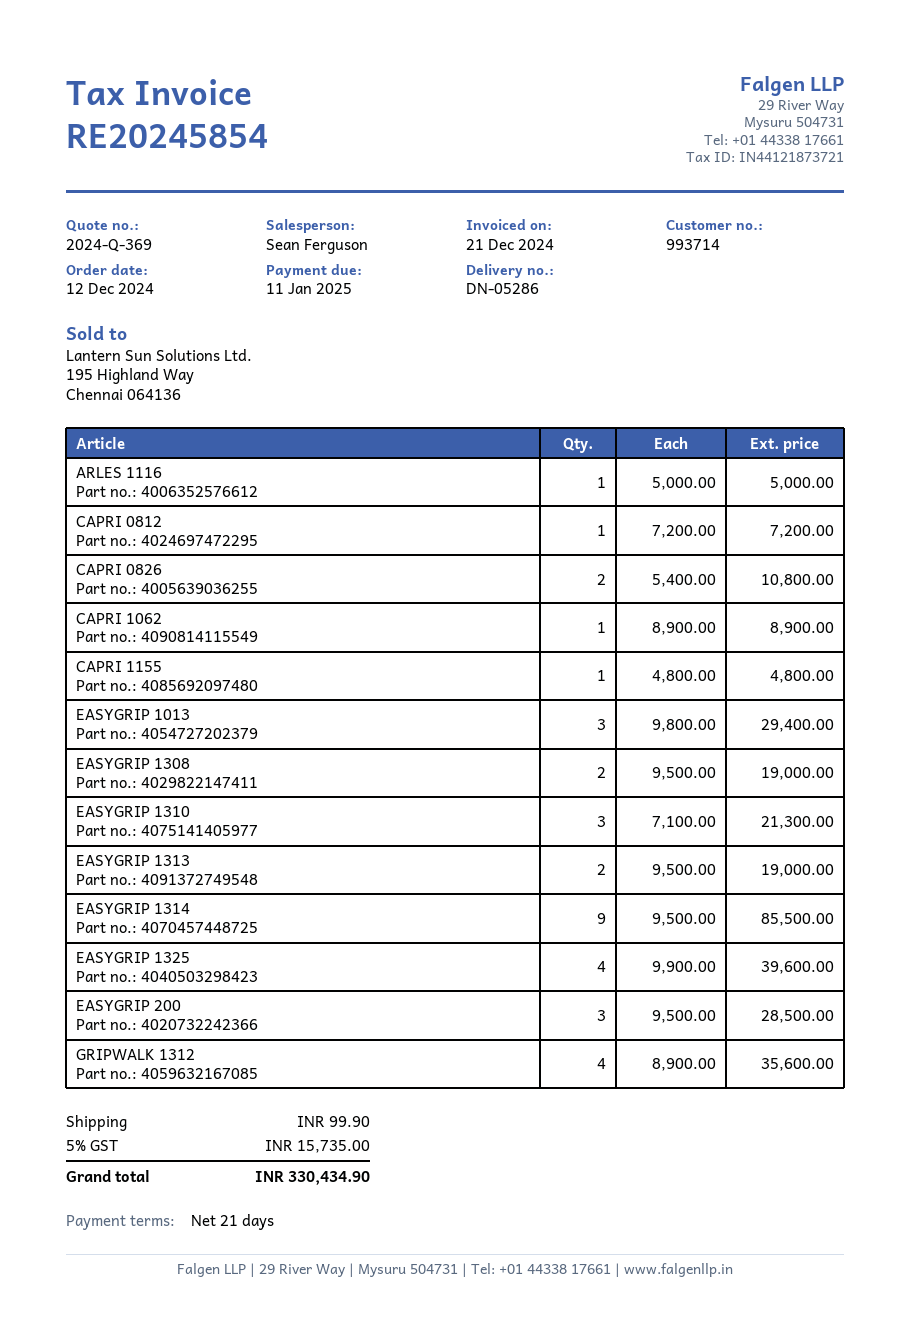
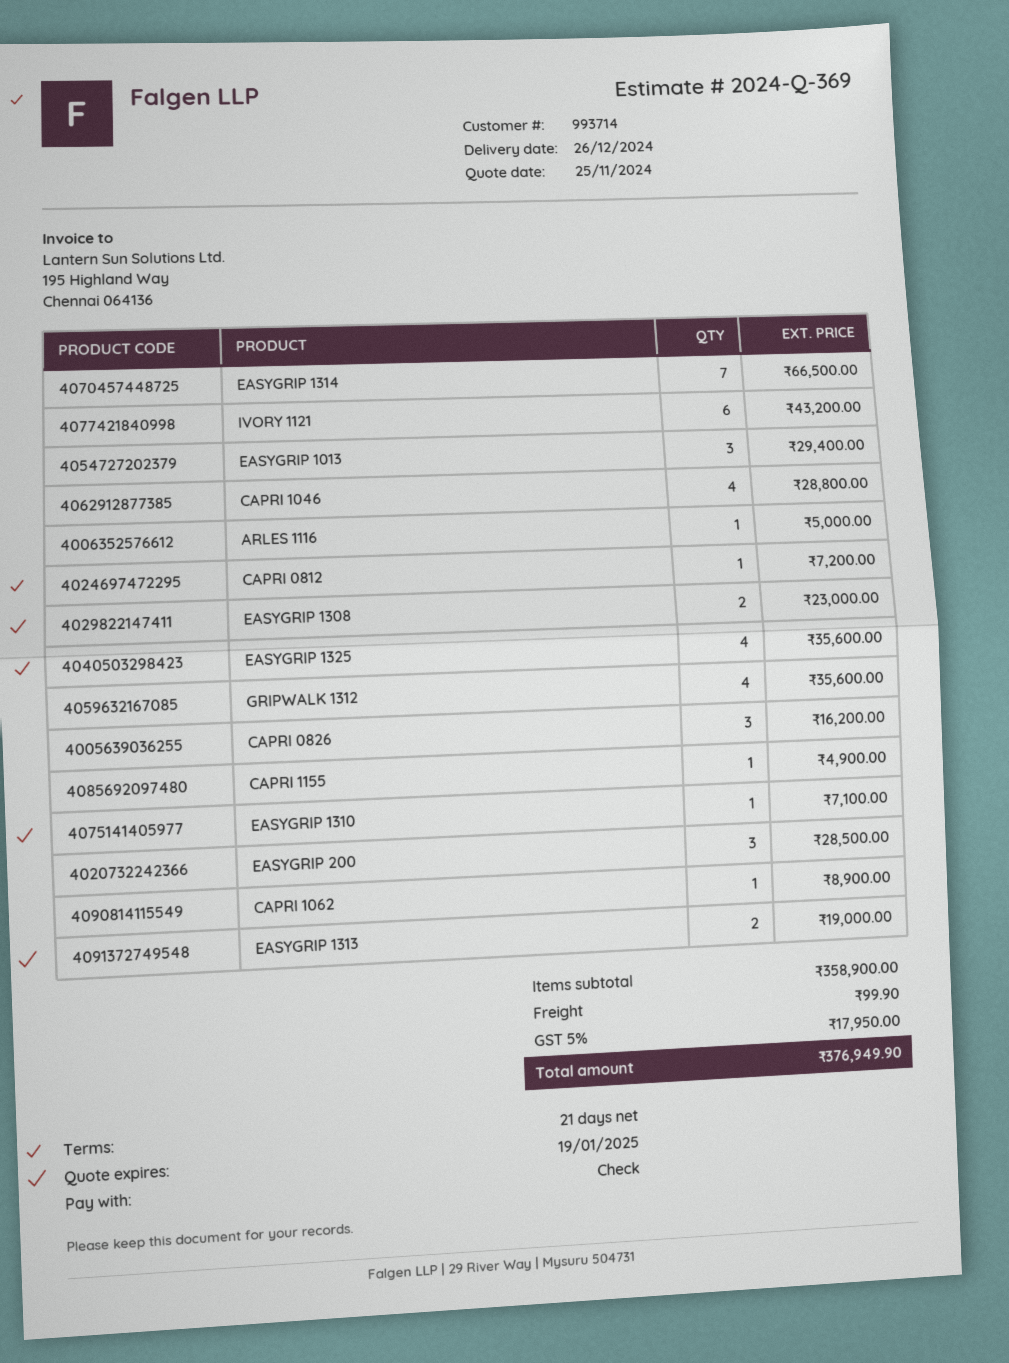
CAPRI 0826: 2 for 10800.00 -> 3 for 16200.00
CAPRI 1155: 1 for 4800.00 -> 1 for 4900.00
EASYGRIP 1308: 2 for 19000.00 -> 2 for 23000.00
EASYGRIP 1310: 3 for 21300.00 -> 1 for 7100.00
EASYGRIP 1314: 9 for 85500.00 -> 7 for 66500.00
EASYGRIP 1325: 4 for 39600.00 -> 4 for 35600.00
IVORY 1121: none -> 6 for 43200.00
CAPRI 1046: none -> 4 for 28800.00
tax: 5% = 15735.00 -> 5% = 17950.00
total: 330434.90 -> 376949.90

